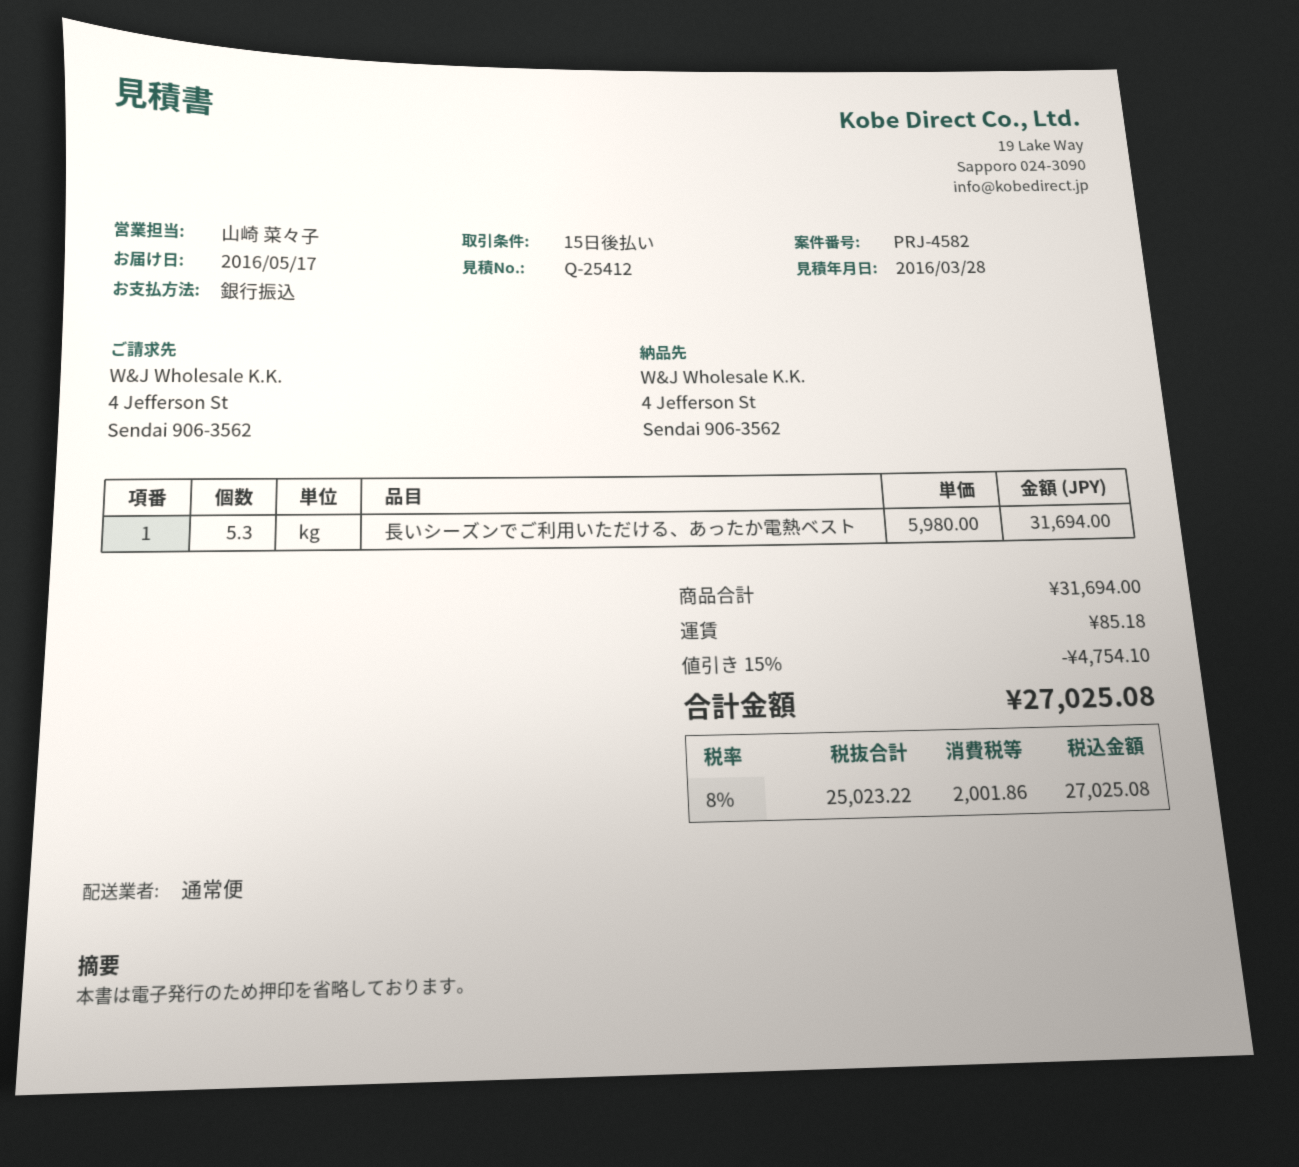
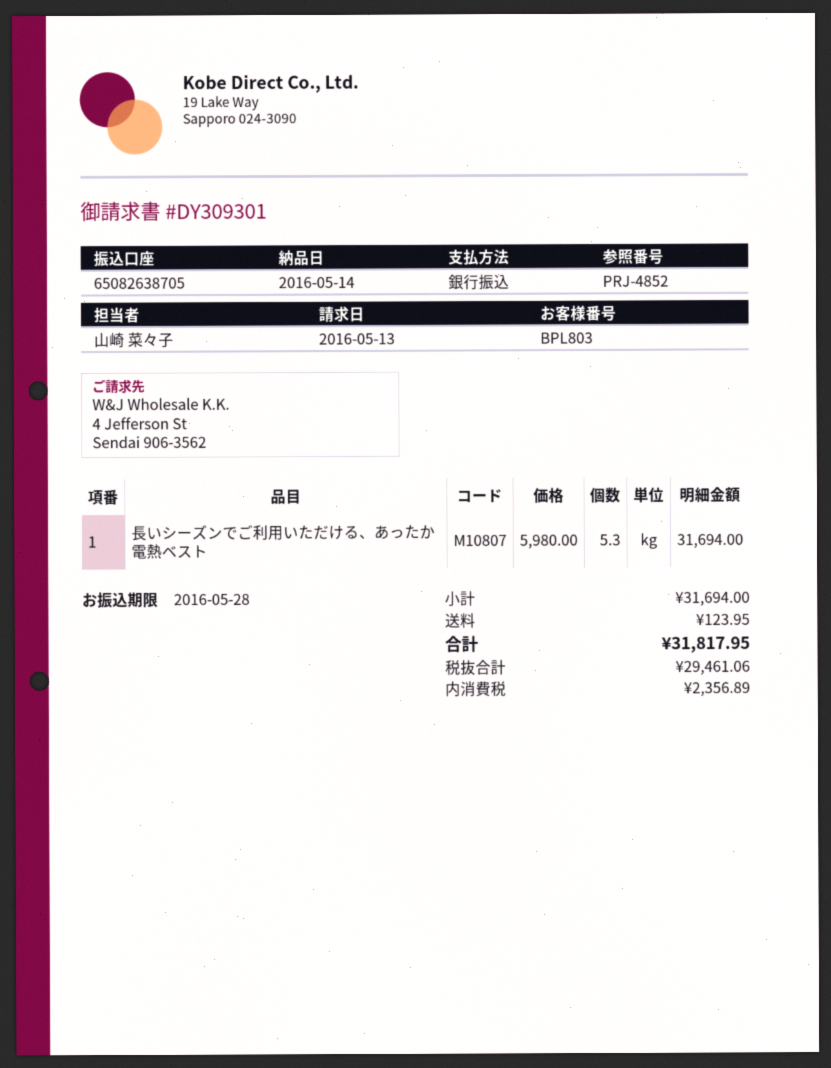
delivery date: 2016-05-17 -> 2016-05-14
reference: PRJ-4582 -> PRJ-4852
discount: 15% = 4754.10 -> none
shipping: 85.18 -> 123.95
net: 25023.22 -> 29461.06
tax: 2001.86 -> 2356.89
total: 27025.08 -> 31817.95

